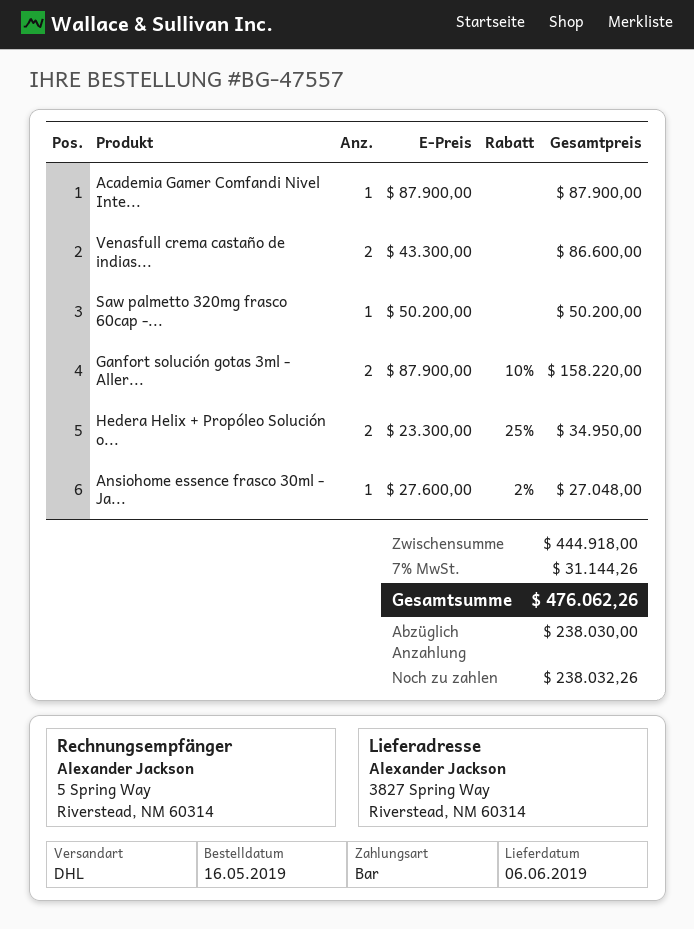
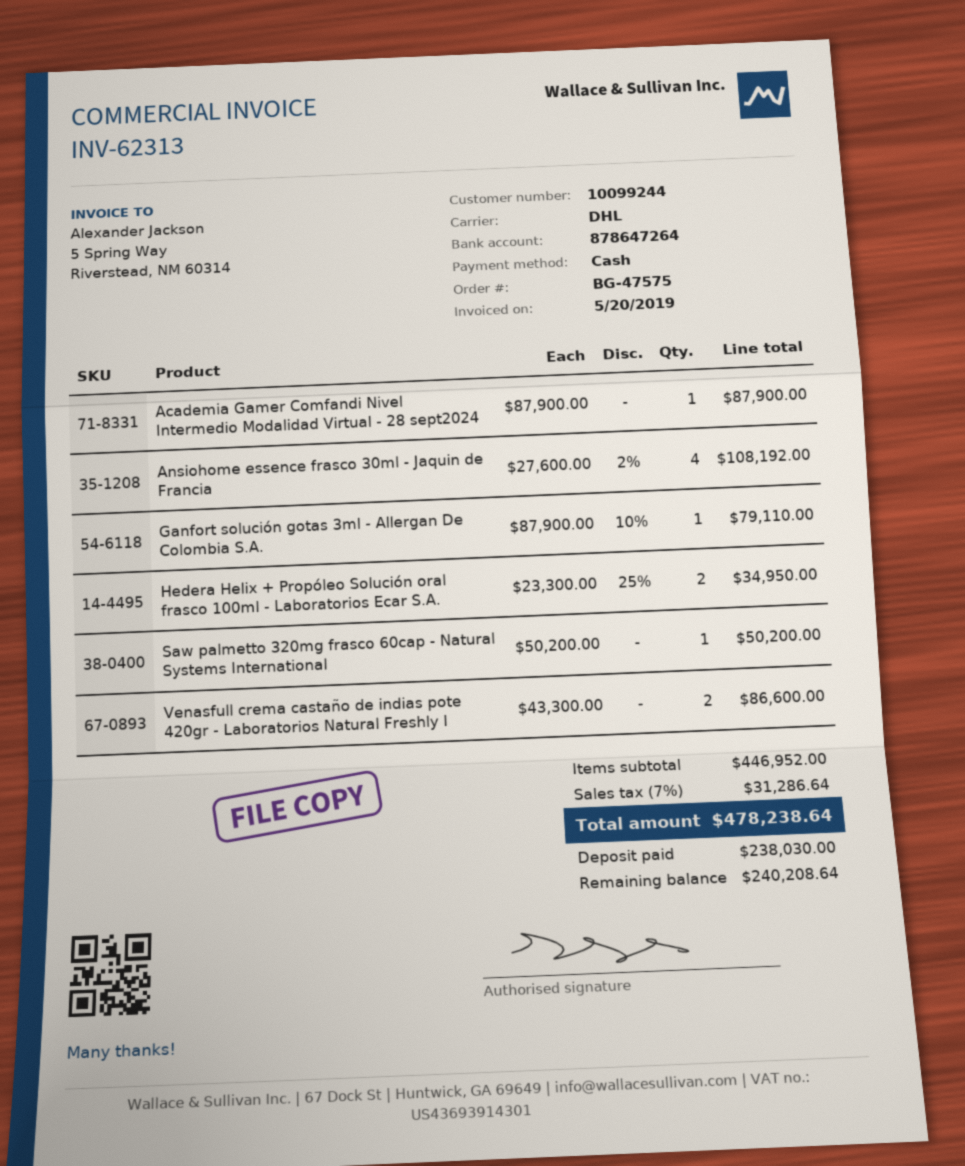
order number: BG-47557 -> BG-47575
Ganfort solución gotas 3ml - Aller...: 2 x 87900.00 - 10% = 158220.00 -> 1 x 87900.00 - 10% = 79110.00
Ansiohome essence frasco 30ml - Ja...: 1 x 27600.00 - 2% = 27048.00 -> 4 x 27600.00 - 2% = 108192.00
subtotal: 444918.00 -> 446952.00
tax: 7% = 31144.26 -> 7% = 31286.64
total: 476062.26 -> 478238.64
balance: 238032.26 -> 240208.64

